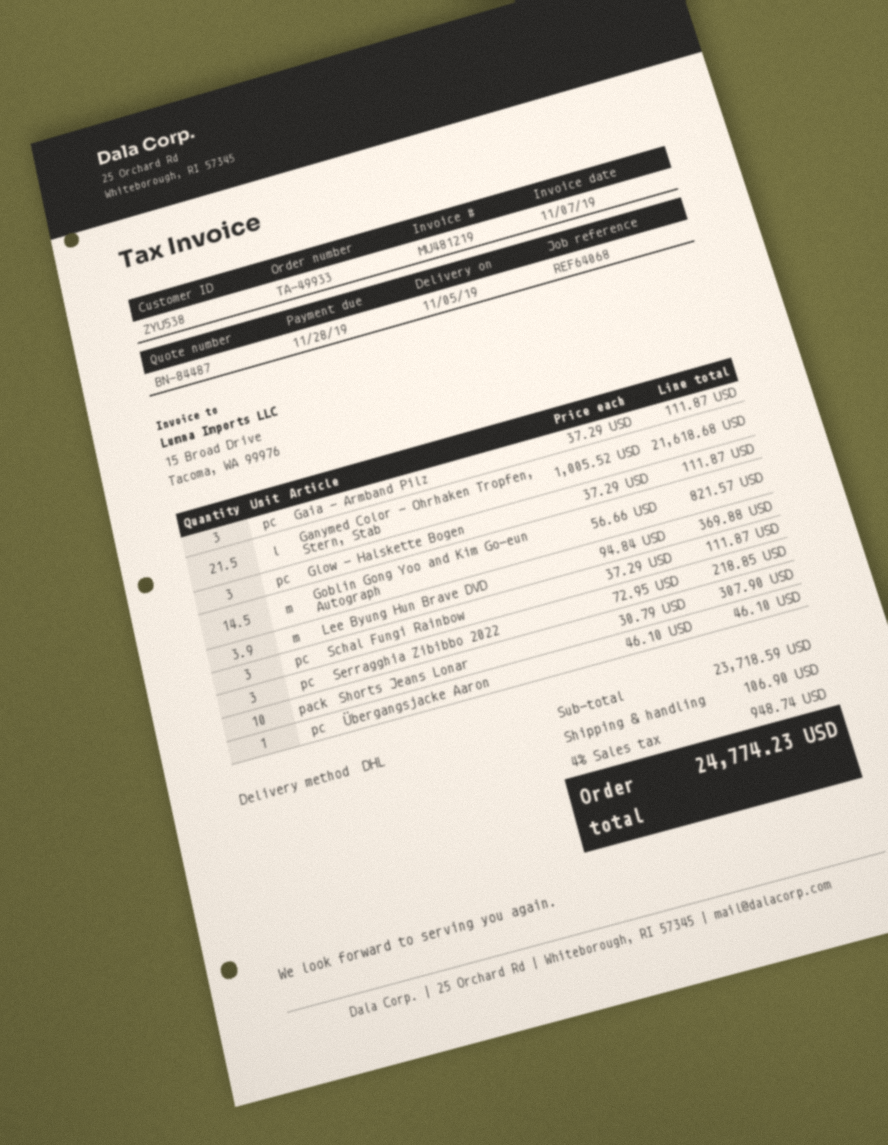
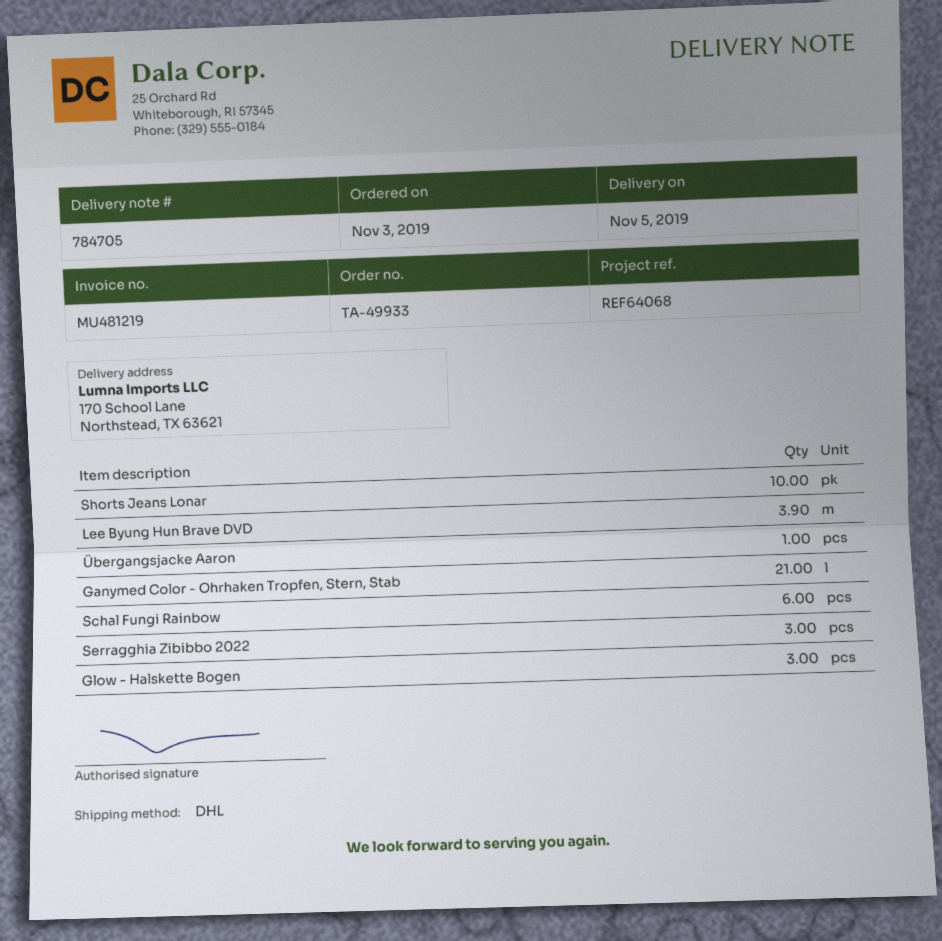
Gaia - Armband Pilz: 3 -> none
Ganymed Color - Ohrhaken Tropfen, Stern, Stab: 21.5 -> 21
Goblin Gong Yoo and Kim Go-eun Autograph: 14.5 -> none
Schal Fungi Rainbow: 3 -> 6

